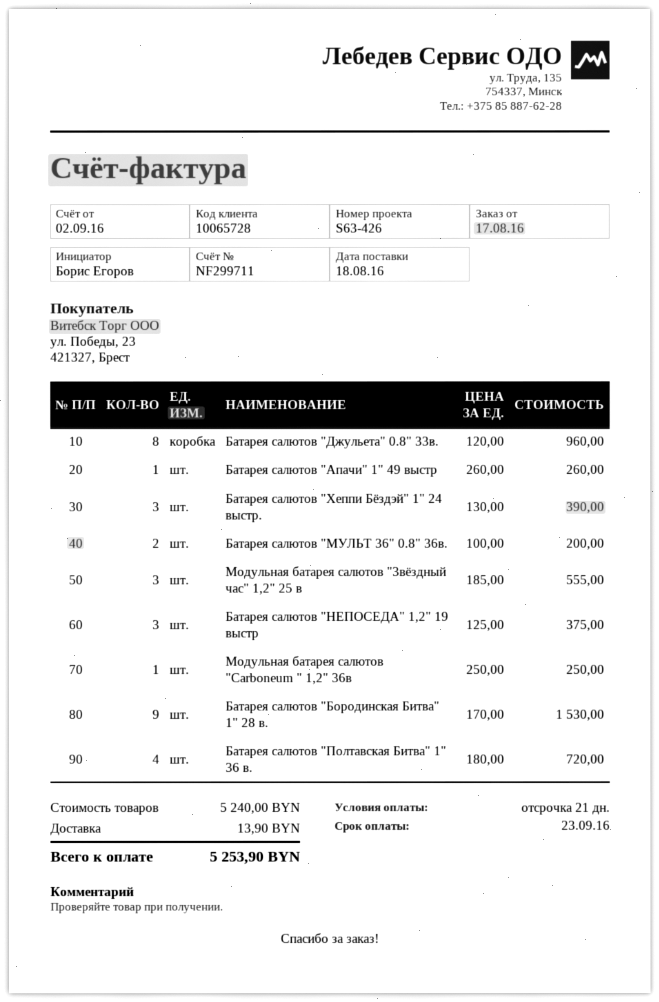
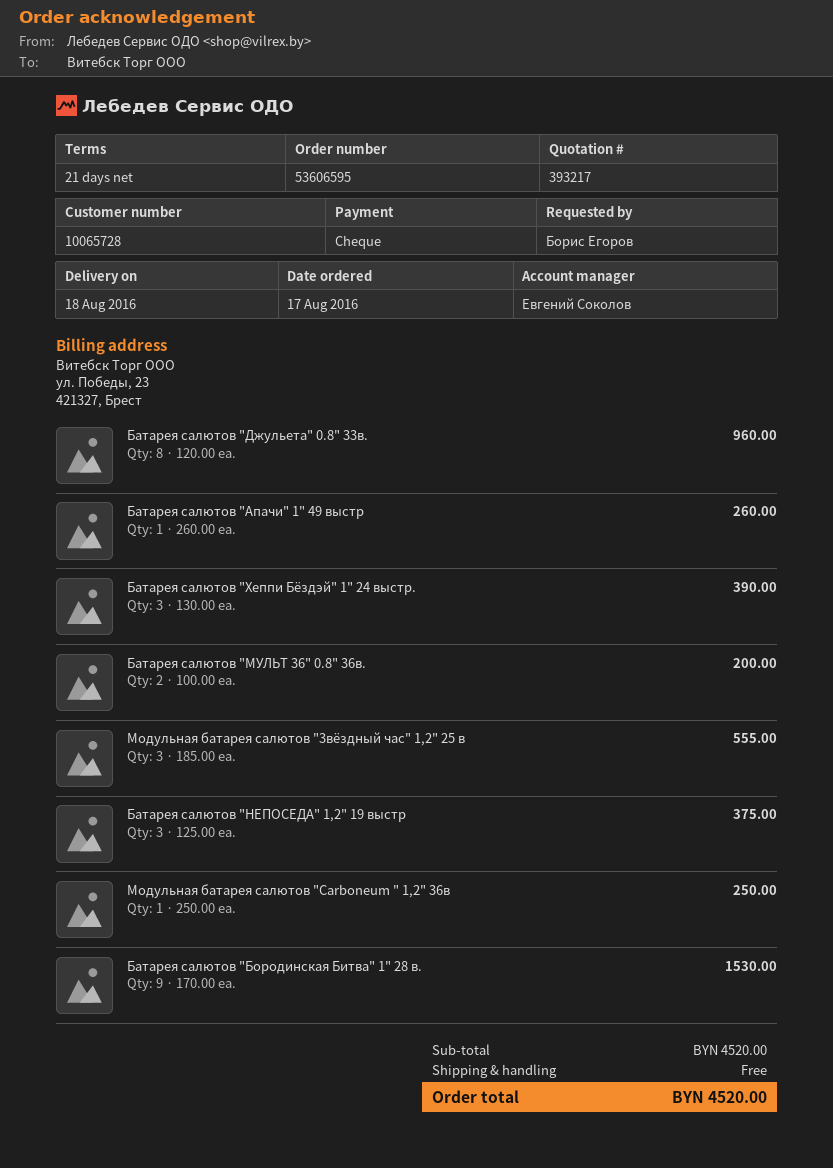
Батарея салютов "Полтавская Битва" 1" 36 в.: 4 x 180.00 = 720.00 -> none
subtotal: 5240.00 -> 4520.00
shipping: 13.90 -> 0.00
total: 5253.90 -> 4520.00

